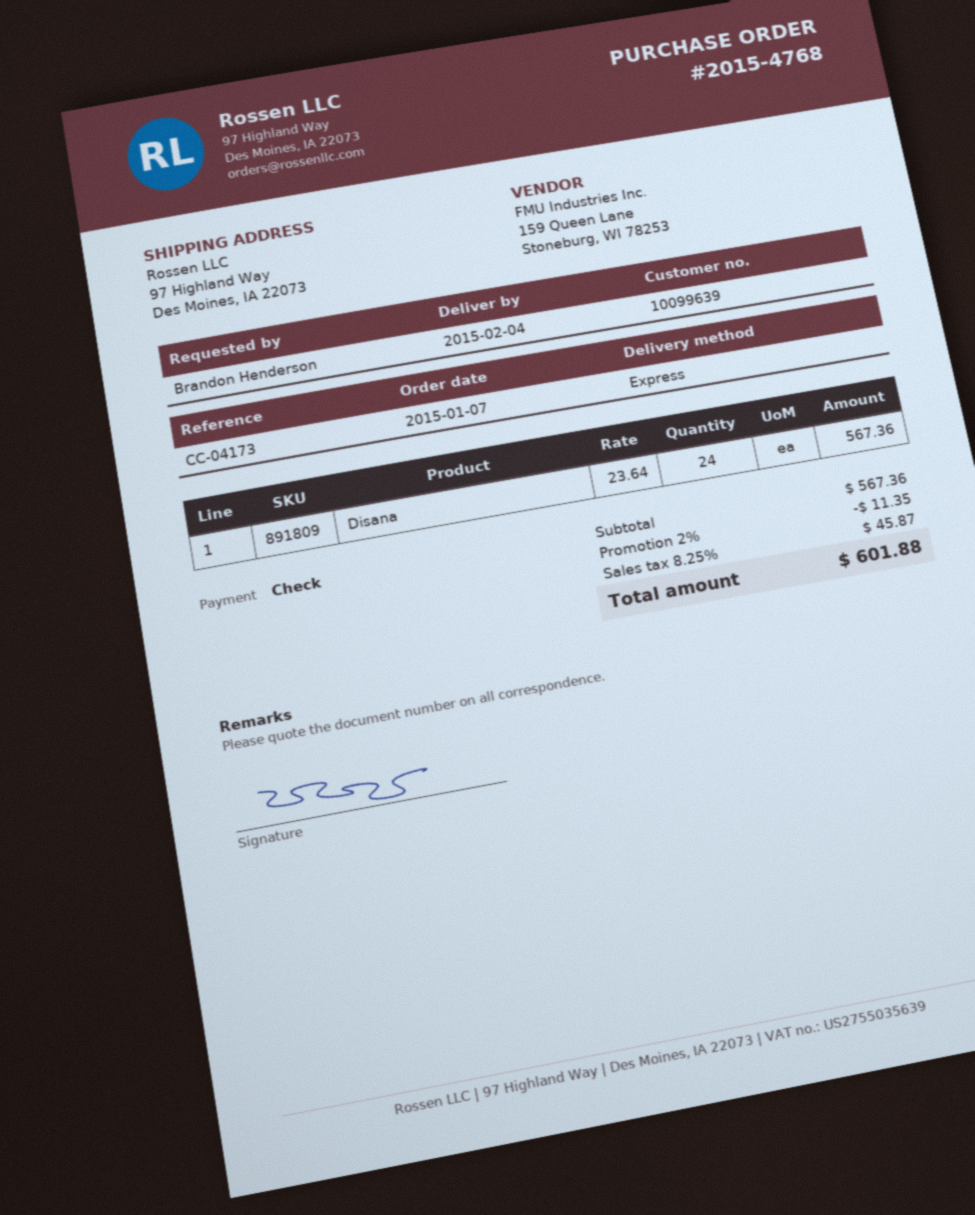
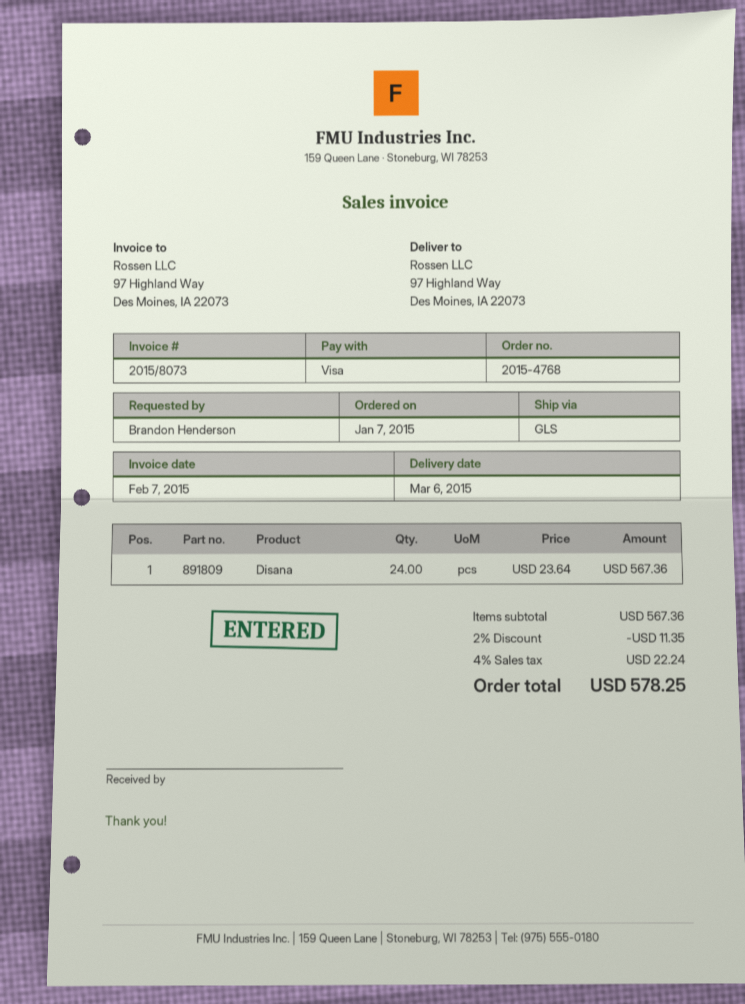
delivery date: 2015-02-04 -> 2015-03-06
payment method: cheque -> Visa
shipping method: express -> GLS
tax: 8.25% = 45.87 -> 4% = 22.24
total: 601.88 -> 578.25

